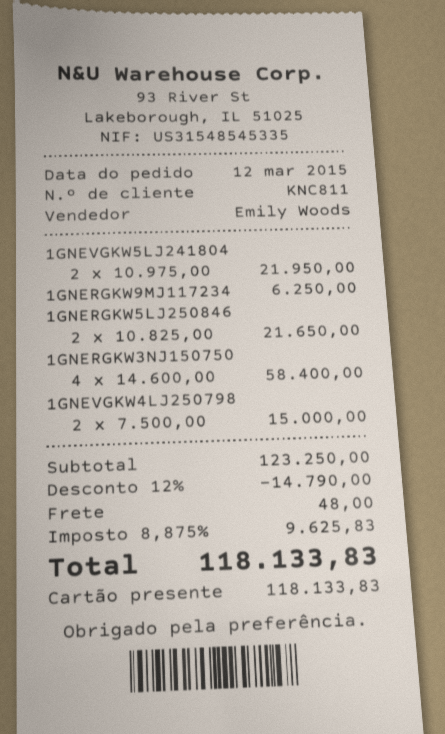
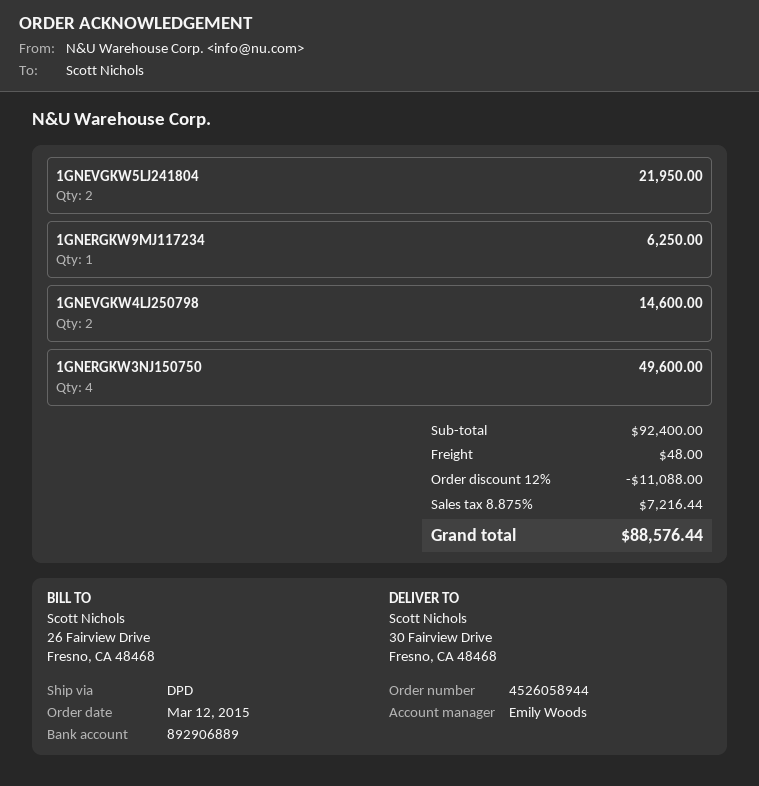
1GNERGKW5LJ250846: 2 for 21650.00 -> none
1GNERGKW3NJ150750: 4 for 58400.00 -> 4 for 49600.00
1GNEVGKW4LJ250798: 2 for 15000.00 -> 2 for 14600.00
subtotal: 123250.00 -> 92400.00
discount: 12% = 14790.00 -> 12% = 11088.00
tax: 8.875% = 9625.83 -> 8.875% = 7216.44
total: 118133.83 -> 88576.44

